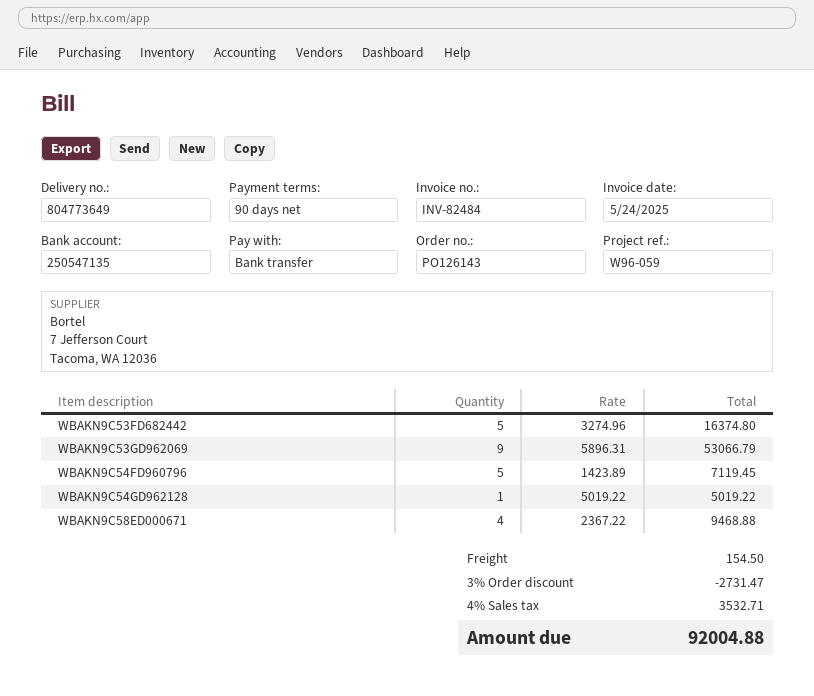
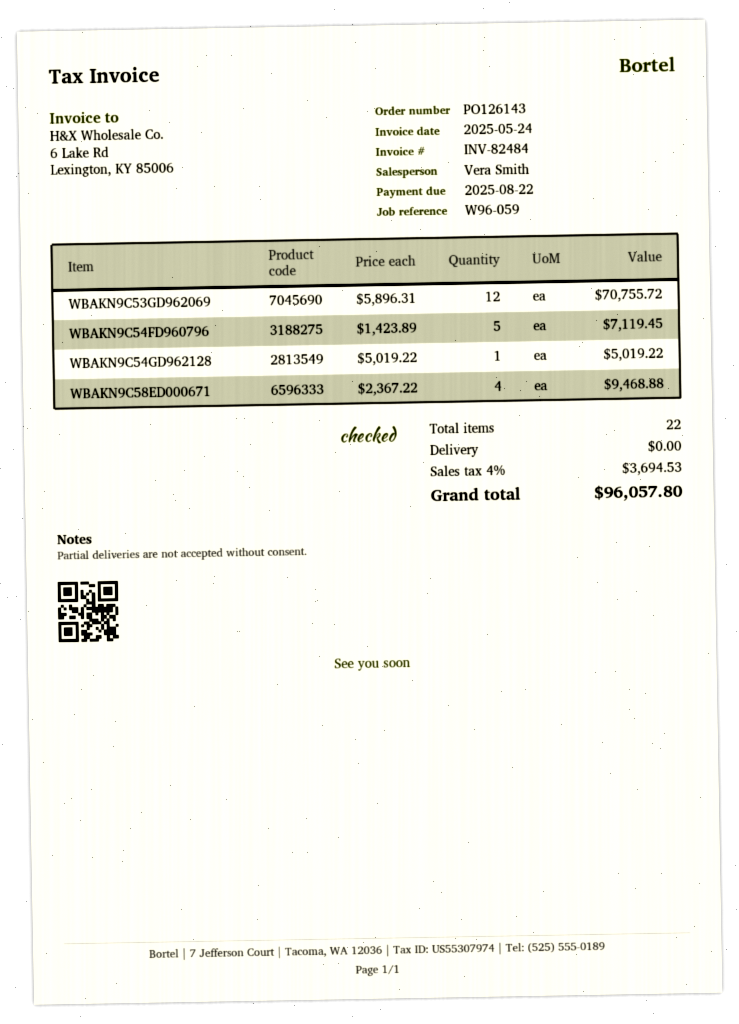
WBAKN9C53FD682442: 5 x 3274.96 = 16374.80 -> none
WBAKN9C53GD962069: 9 x 5896.31 = 53066.79 -> 12 x 5896.31 = 70755.72
discount: 3% = 2731.47 -> none
shipping: 154.50 -> 0.00
tax: 4% = 3532.71 -> 4% = 3694.53
total: 92004.88 -> 96057.80

